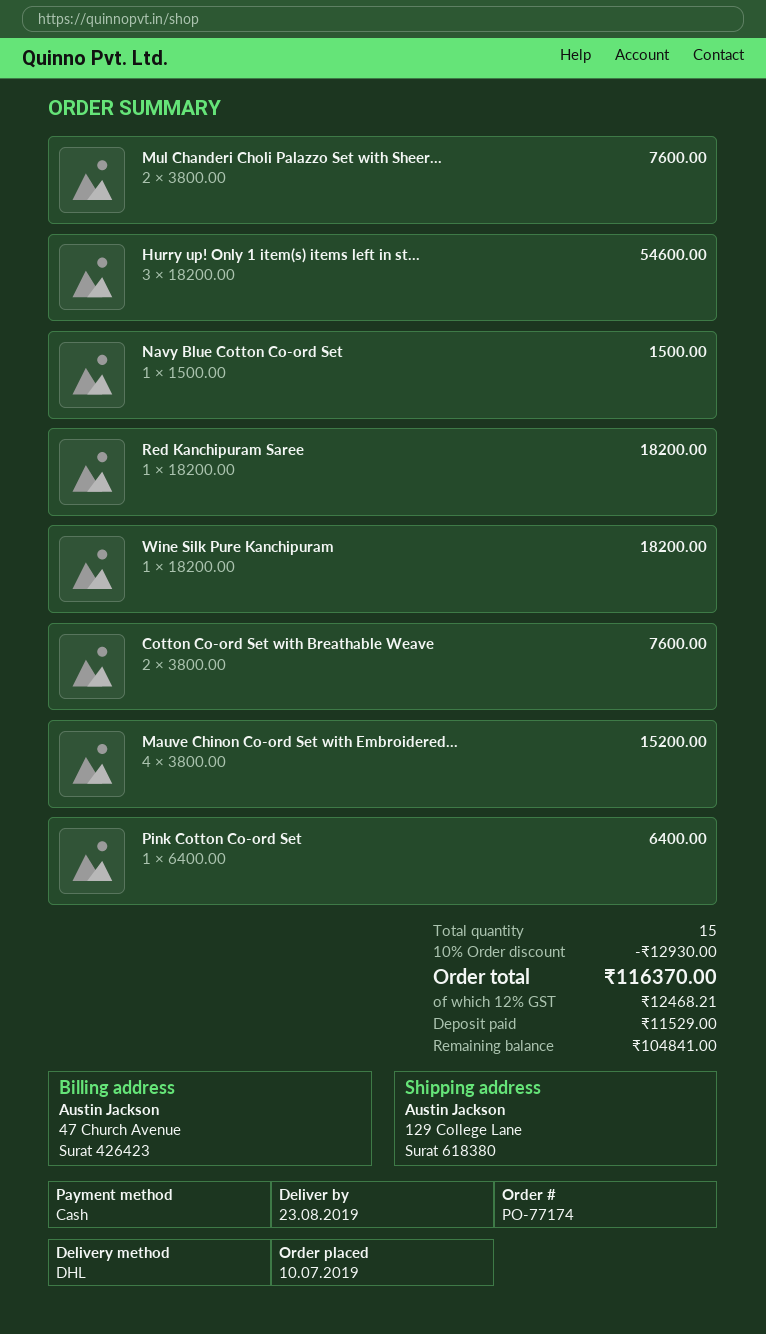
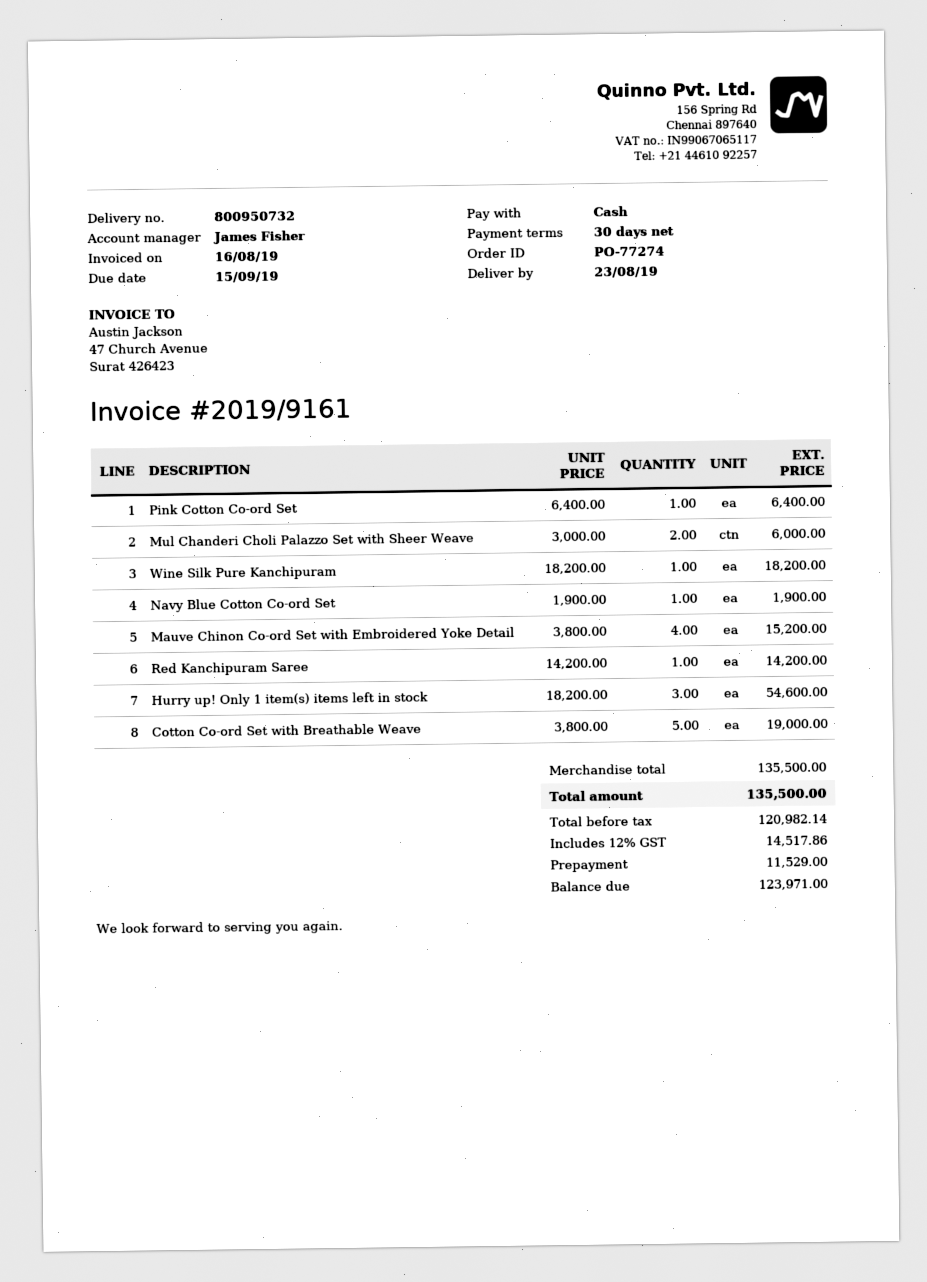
order number: PO-77174 -> PO-77274
Mul Chanderi Choli Palazzo Set with Sheer...: 2 x 3800.00 = 7600.00 -> 2 x 3000.00 = 6000.00
Navy Blue Cotton Co-ord Set: 1 x 1500.00 = 1500.00 -> 1 x 1900.00 = 1900.00
Red Kanchipuram Saree: 1 x 18200.00 = 18200.00 -> 1 x 14200.00 = 14200.00
Cotton Co-ord Set with Breathable Weave: 2 x 3800.00 = 7600.00 -> 5 x 3800.00 = 19000.00
discount: 10% = 12930.00 -> none
tax: 12% = 12468.21 -> 12% = 14517.86
total: 116370.00 -> 135500.00
balance: 104841.00 -> 123971.00

